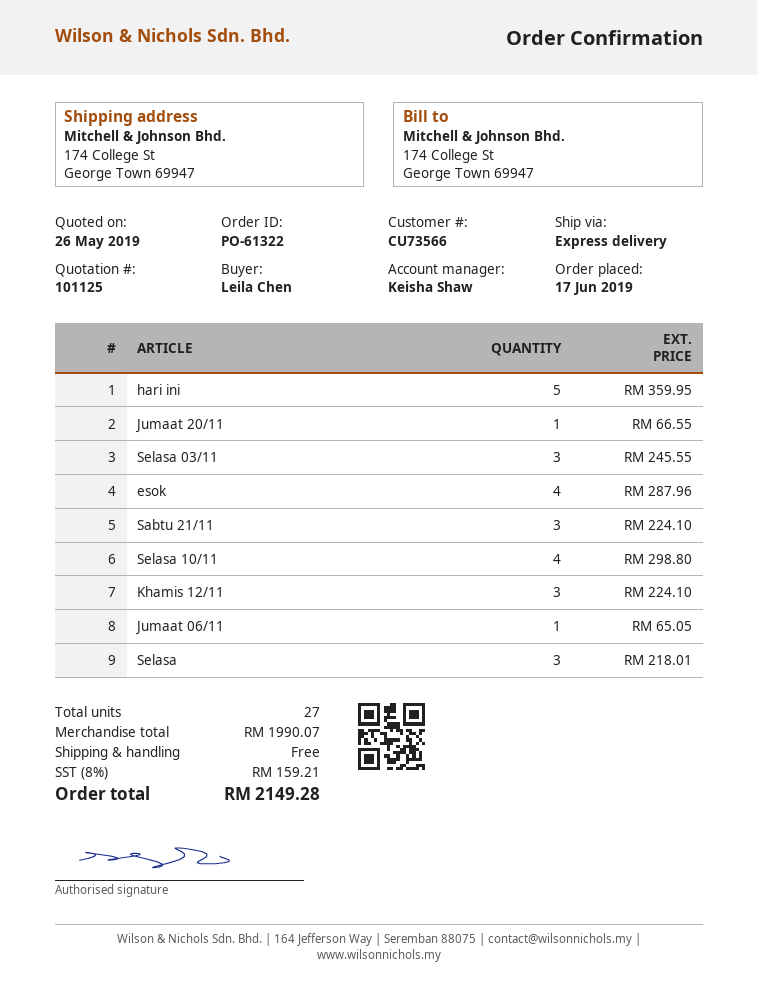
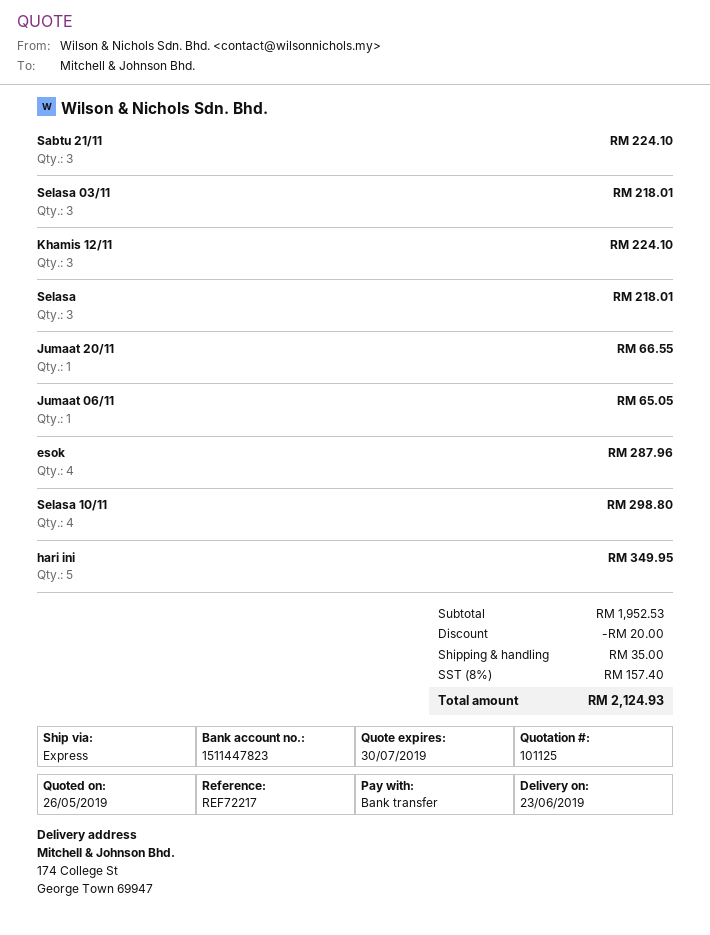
hari ini: 5 for 359.95 -> 5 for 349.95
Selasa 03/11: 3 for 245.55 -> 3 for 218.01
subtotal: 1990.07 -> 1952.53
discount: none -> 20.00
shipping: 0.00 -> 35.00
tax: 8% = 159.21 -> 8% = 157.40
total: 2149.28 -> 2124.93

